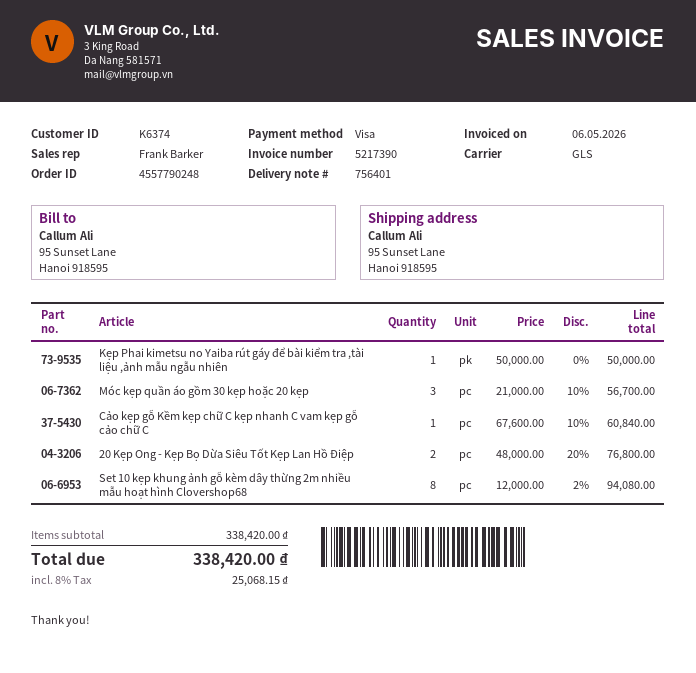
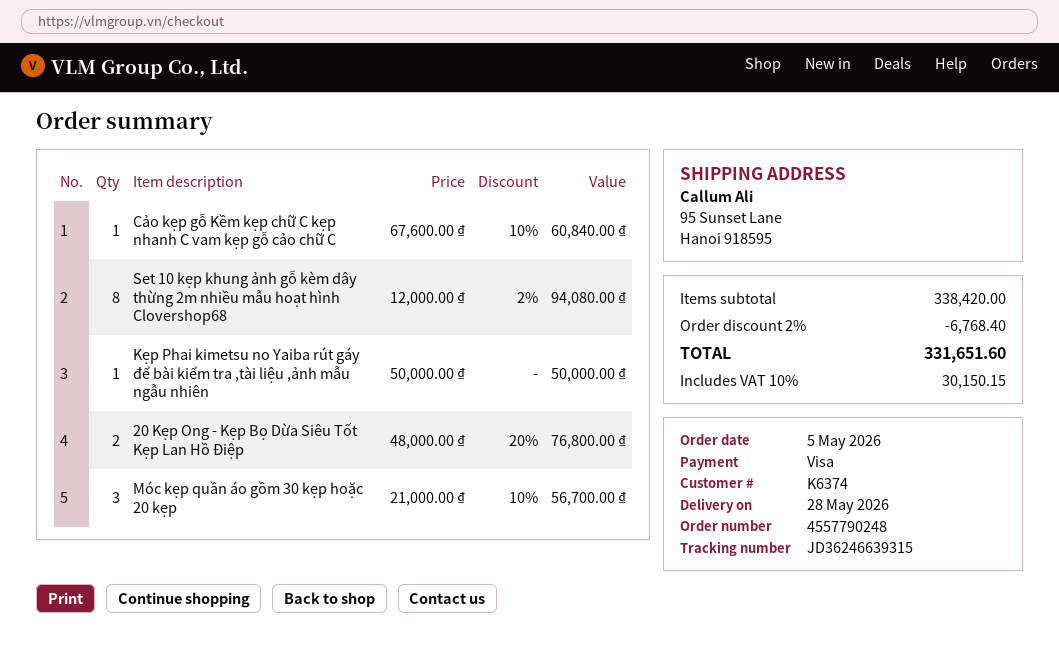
discount: none -> 2% = 6768.40
tax: 8% = 25068.15 -> 10% = 30150.15
total: 338420.00 -> 331651.60

